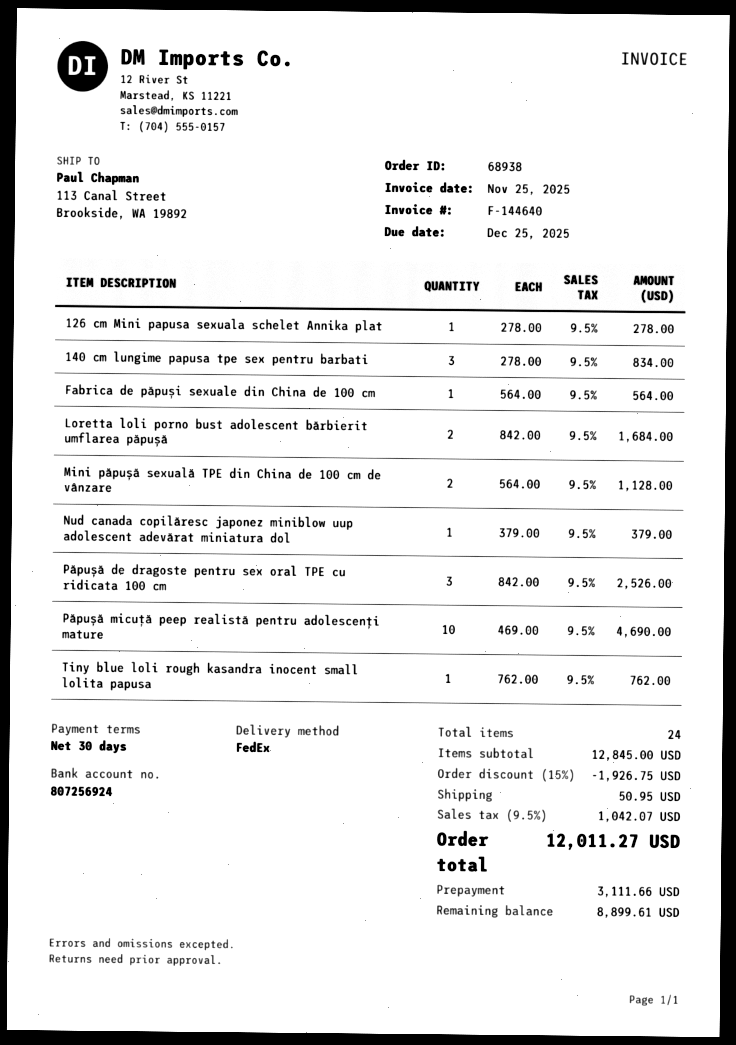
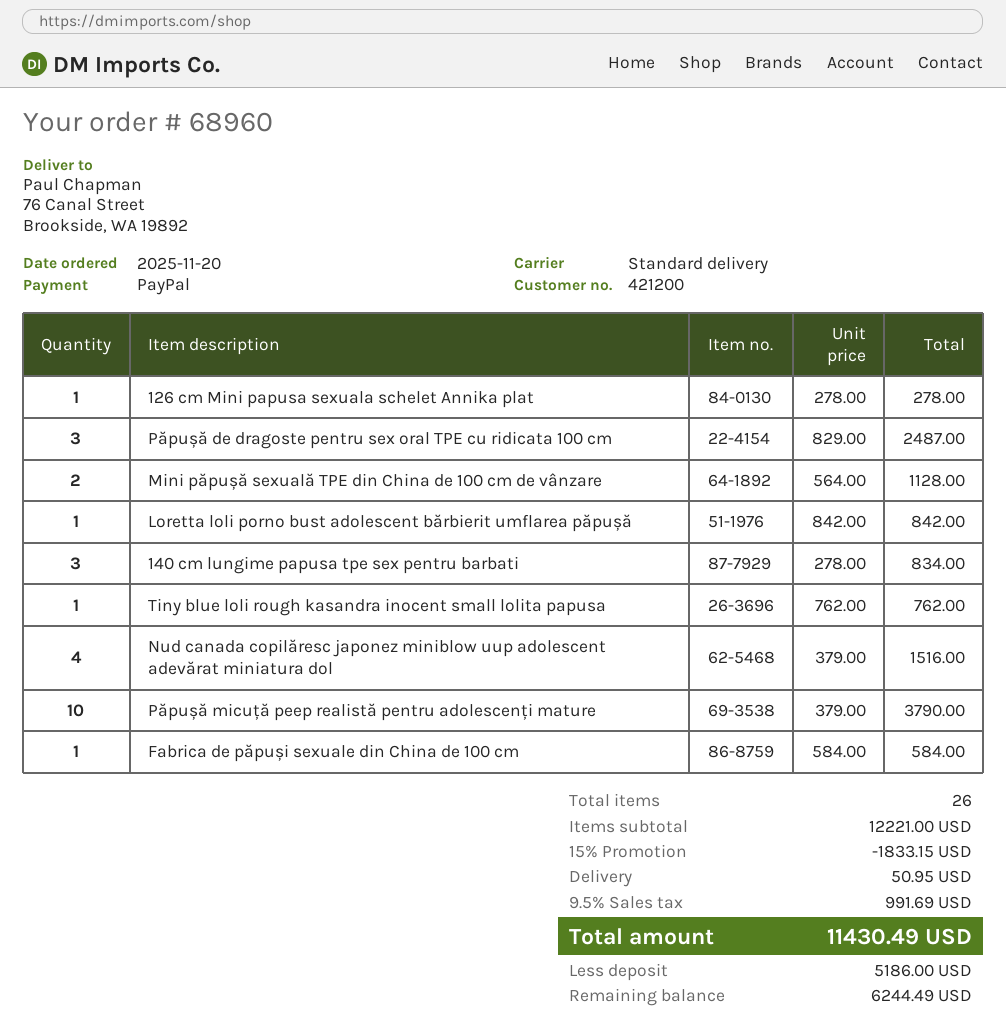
order number: 68938 -> 68960
shipping method: FedEx -> standard
ship to: 113 Canal Street, Brookside, WA 19892 -> 76 Canal Street, Brookside, WA 19892
Fabrica de păpuși sexuale din China de 100 cm: 1 x 564.00 = 564.00 -> 1 x 584.00 = 584.00
Loretta loli porno bust adolescent bărbierit umflarea păpușă: 2 x 842.00 = 1684.00 -> 1 x 842.00 = 842.00
Nud canada copilăresc japonez miniblow uup adolescent adevărat miniatura dol: 1 x 379.00 = 379.00 -> 4 x 379.00 = 1516.00
Păpușă de dragoste pentru sex oral TPE cu ridicata 100 cm: 3 x 842.00 = 2526.00 -> 3 x 829.00 = 2487.00
Păpușă micuță peep realistă pentru adolescenți mature: 10 x 469.00 = 4690.00 -> 10 x 379.00 = 3790.00
total quantity: 24 -> 26
subtotal: 12845.00 -> 12221.00
discount: 15% = 1926.75 -> 15% = 1833.15
tax: 9.5% = 1042.07 -> 9.5% = 991.69
total: 12011.27 -> 11430.49
deposit: 3111.66 -> 5186.00
balance: 8899.61 -> 6244.49

